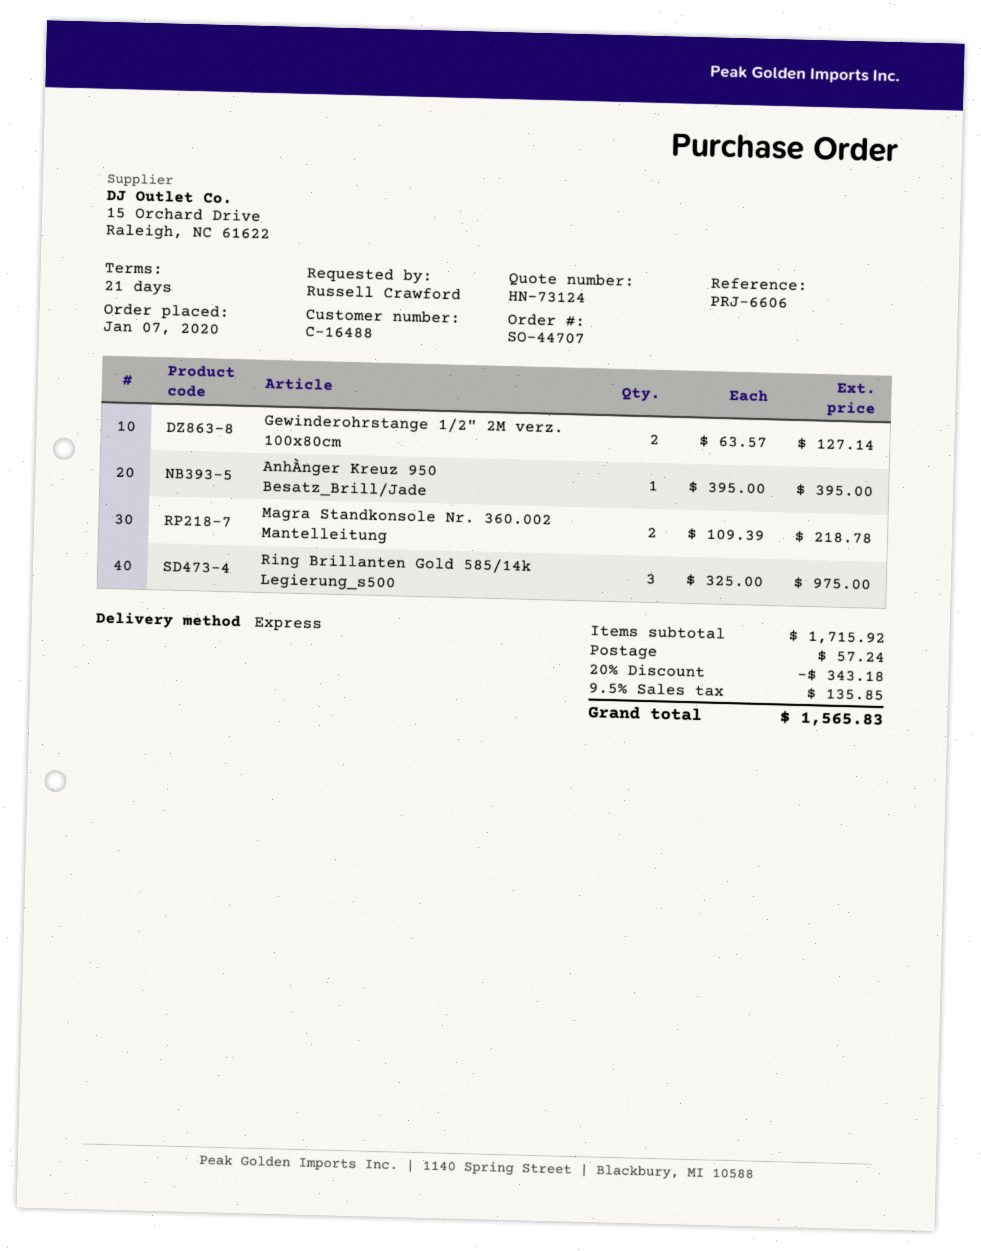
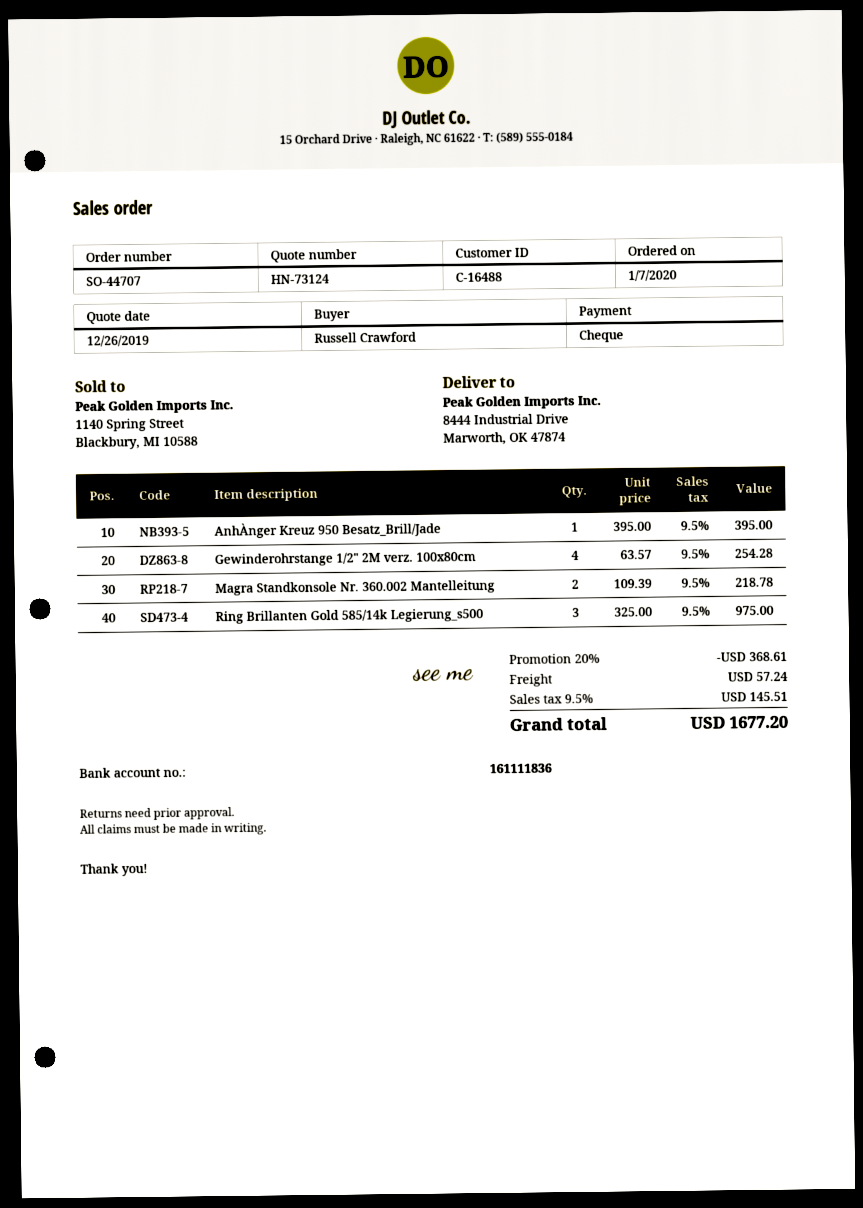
Gewinderohrstange 1/2" 2M verz. 100x80cm: 2 x 63.57 = 127.14 -> 4 x 63.57 = 254.28
discount: 20% = 343.18 -> 20% = 368.61
tax: 9.5% = 135.85 -> 9.5% = 145.51
total: 1565.83 -> 1677.20

